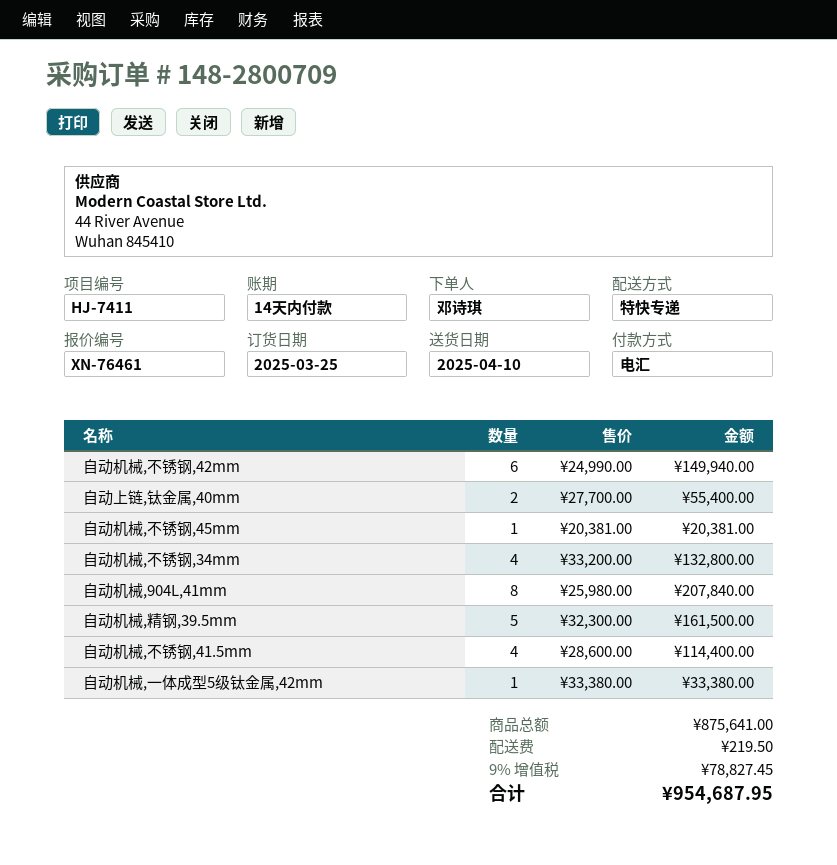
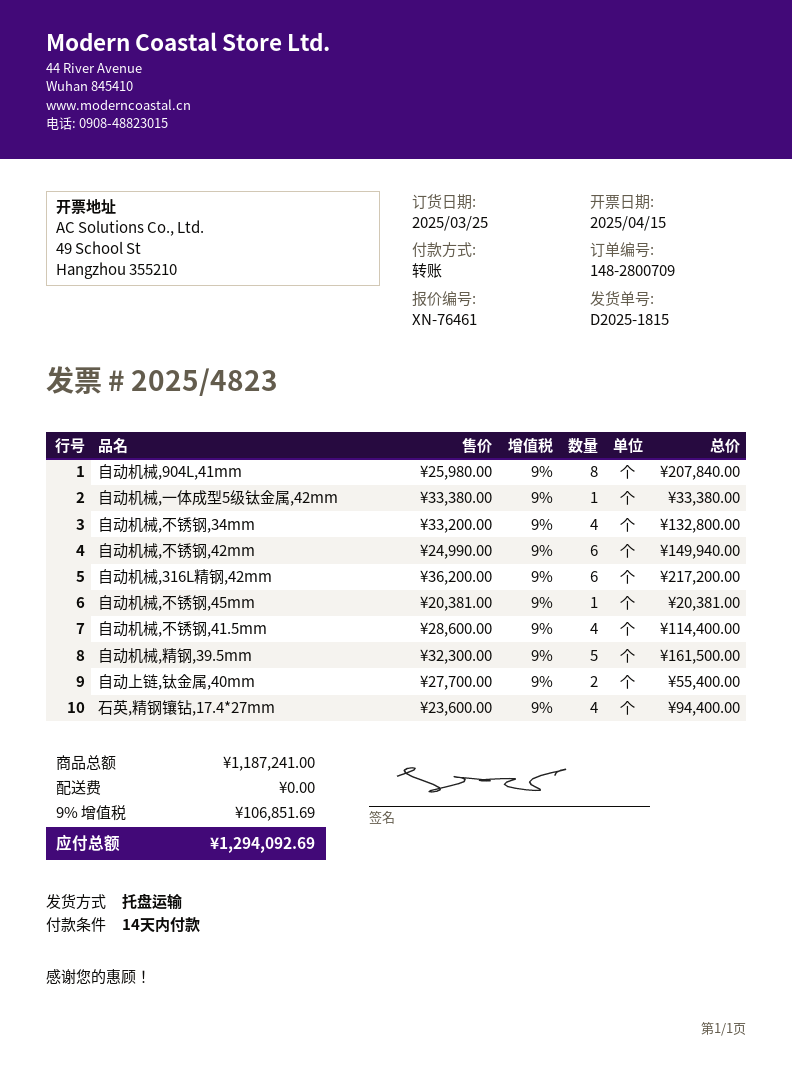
shipping method: express -> pallet freight
自动机械,316L精钢,42mm: none -> 6 x 36200.00 = 217200.00
石英,精钢镶钻,17.4*27mm: none -> 4 x 23600.00 = 94400.00
subtotal: 875641.00 -> 1187241.00
shipping: 219.50 -> 0.00
tax: 9% = 78827.45 -> 9% = 106851.69
total: 954687.95 -> 1294092.69

